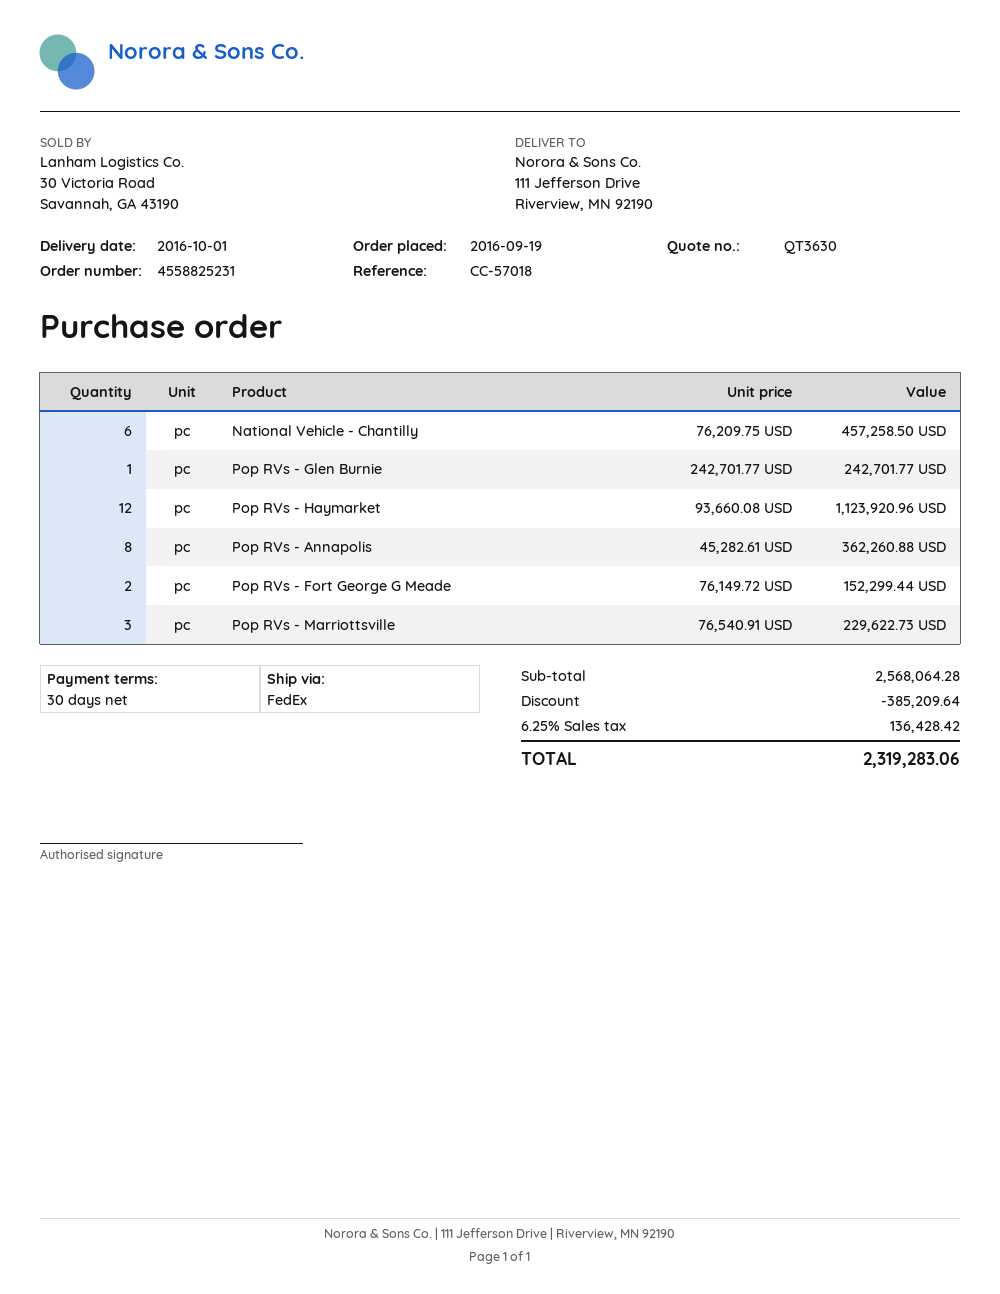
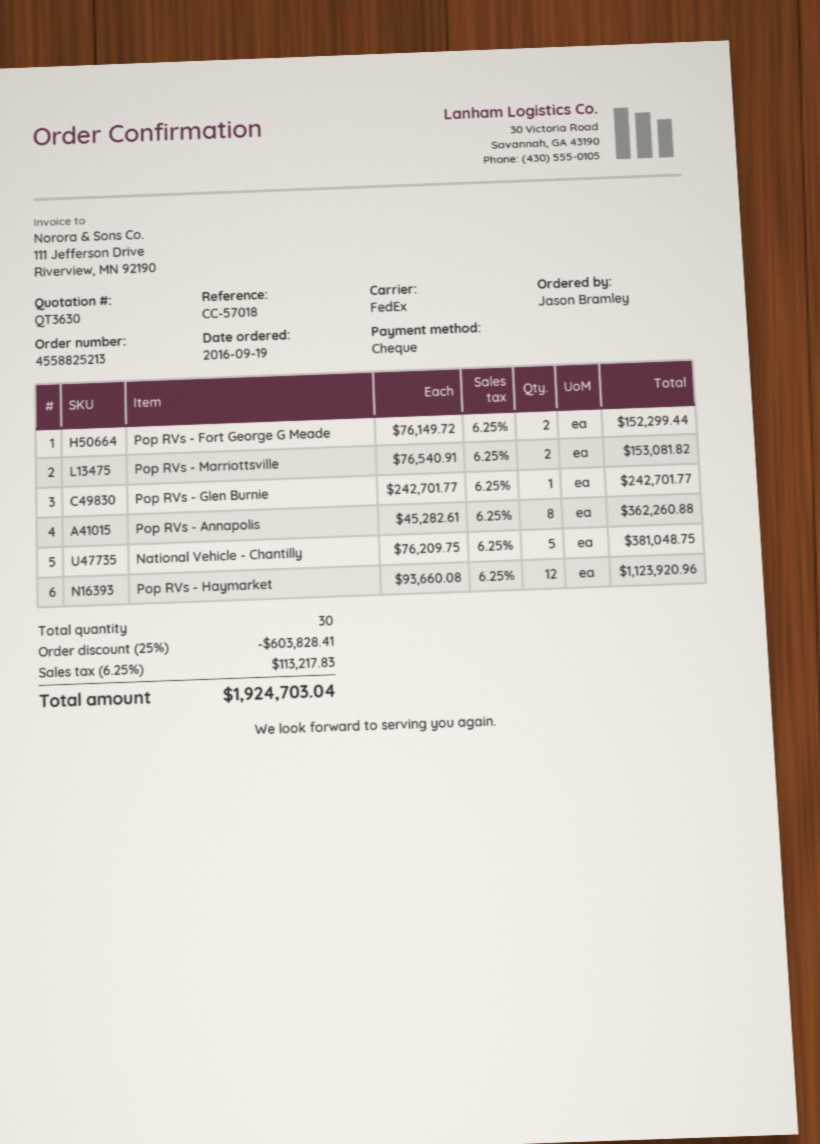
order number: 4558825231 -> 4558825213
National Vehicle - Chantilly: 6 x 76209.75 = 457258.50 -> 5 x 76209.75 = 381048.75
Pop RVs - Marriottsville: 3 x 76540.91 = 229622.73 -> 2 x 76540.91 = 153081.82
discount: 385209.64 -> 603828.41
tax: 6.25% = 136428.42 -> 6.25% = 113217.83
total: 2319283.06 -> 1924703.04

